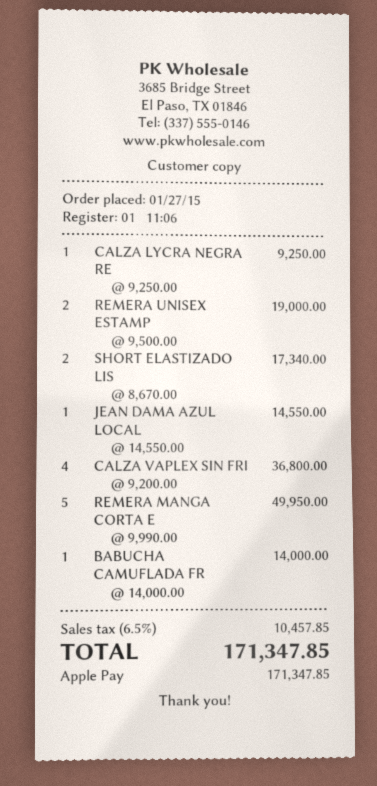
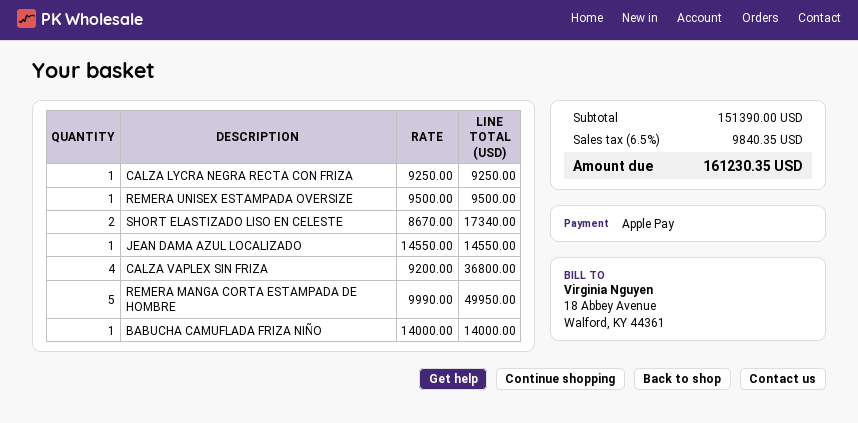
REMERA UNISEX ESTAMP: 2 x 9500.00 = 19000.00 -> 1 x 9500.00 = 9500.00
tax: 6.5% = 10457.85 -> 6.5% = 9840.35
total: 171347.85 -> 161230.35

